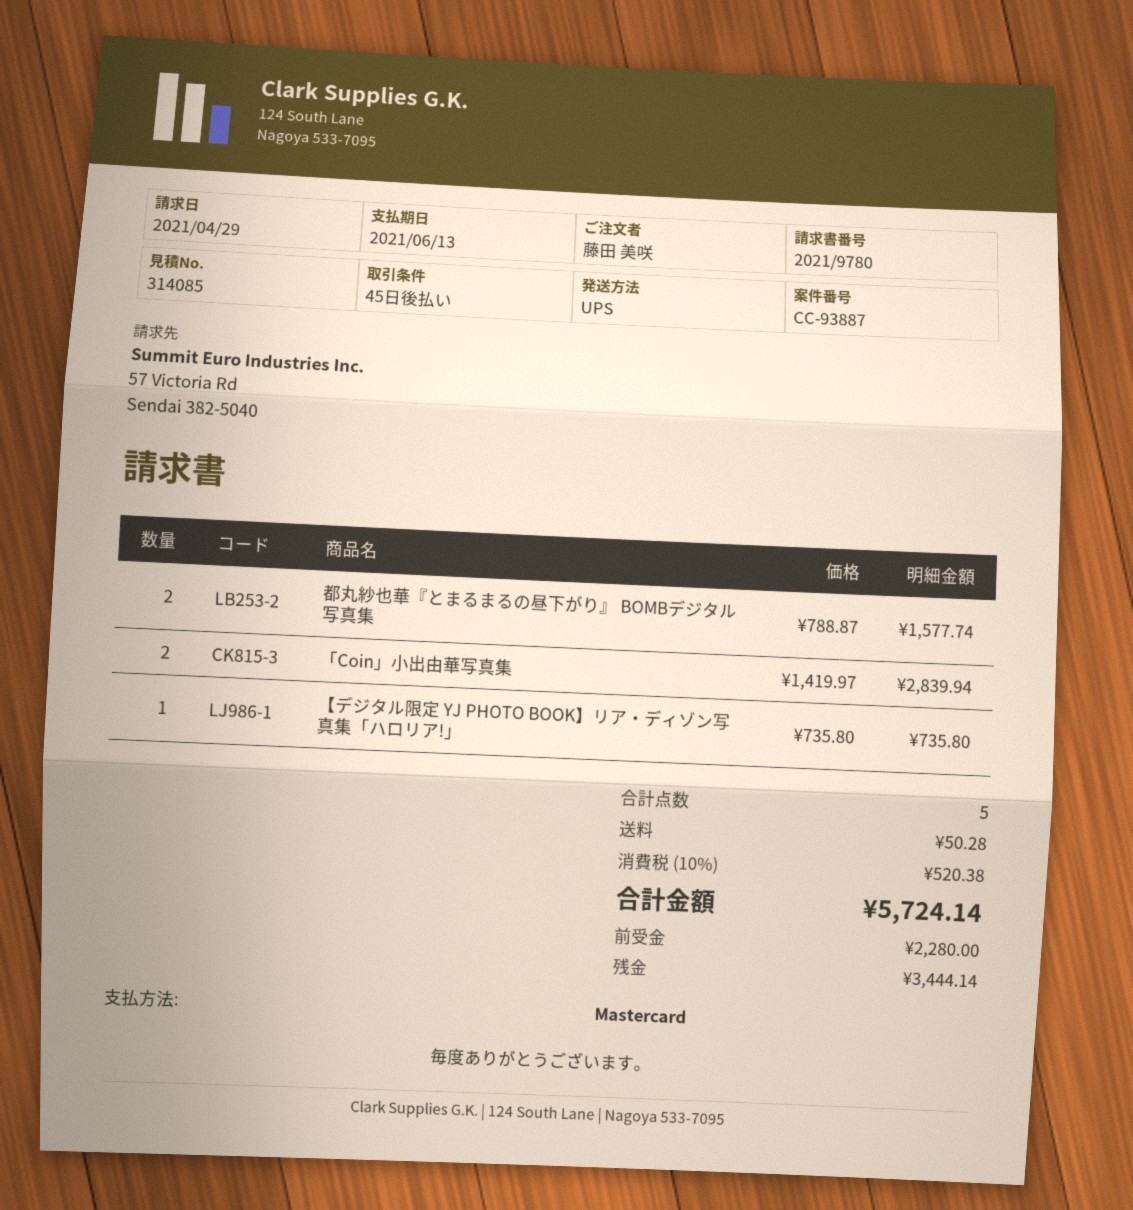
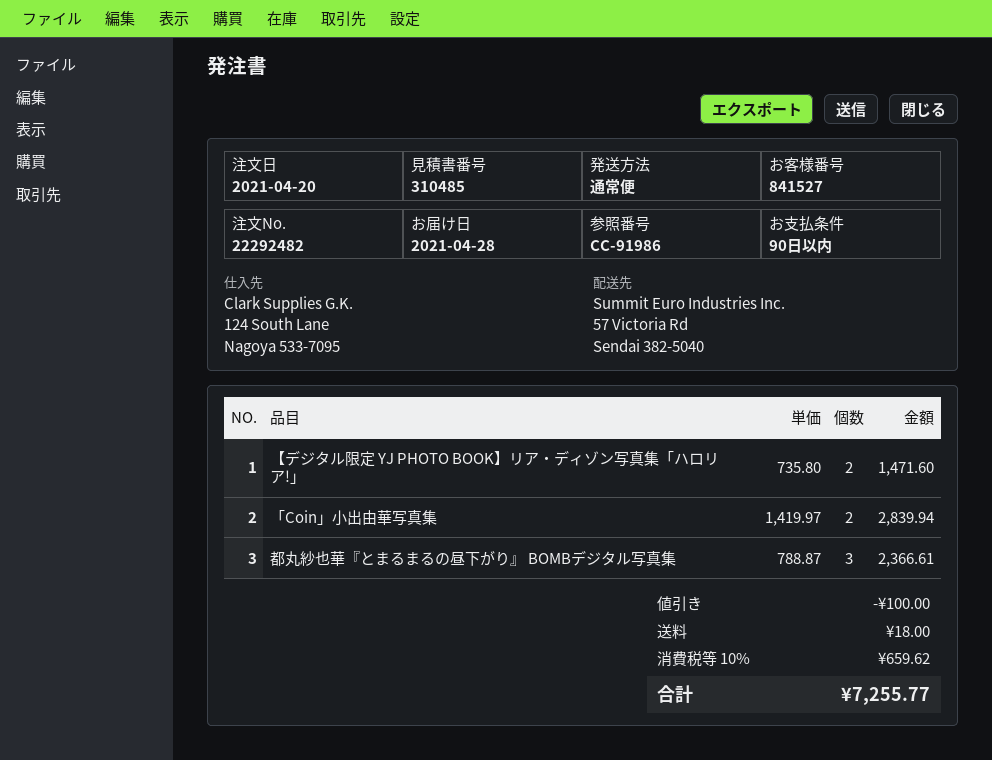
quote number: 314085 -> 310485
payment terms: 45 days -> 90 days
reference: CC-93887 -> CC-91986
shipping method: UPS -> standard
都丸紗也華『とまるまるの昼下がり』 BOMBデジタル写真集: 2 x 788.87 = 1577.74 -> 3 x 788.87 = 2366.61
【デジタル限定 YJ PHOTO BOOK】リア・ディゾン写真集「ハロリア!」: 1 x 735.80 = 735.80 -> 2 x 735.80 = 1471.60
discount: none -> 100.00
shipping: 50.28 -> 18.00
tax: 10% = 520.38 -> 10% = 659.62
total: 5724.14 -> 7255.77

